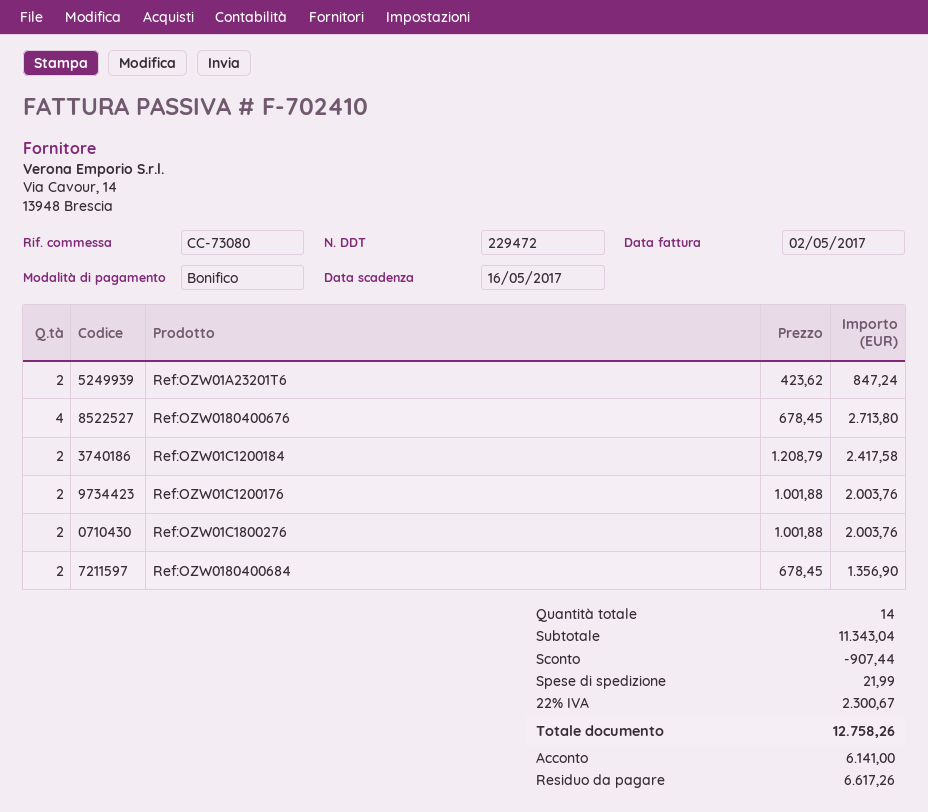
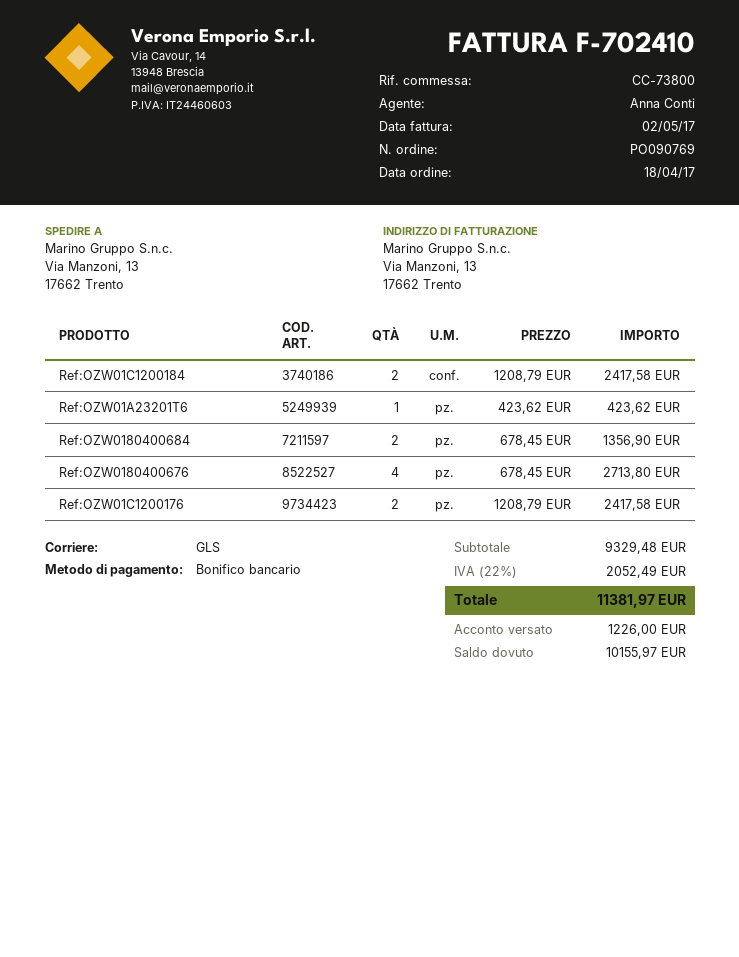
reference: CC-73080 -> CC-73800
Ref:OZW01A23201T6: 2 x 423.62 = 847.24 -> 1 x 423.62 = 423.62
Ref:OZW01C1200176: 2 x 1001.88 = 2003.76 -> 2 x 1208.79 = 2417.58
Ref:OZW01C1800276: 2 x 1001.88 = 2003.76 -> none
subtotal: 11343.04 -> 9329.48
discount: 907.44 -> none
shipping: 21.99 -> none
tax: 22% = 2300.67 -> 22% = 2052.49
total: 12758.26 -> 11381.97
deposit: 6141.00 -> 1226.00
balance: 6617.26 -> 10155.97

